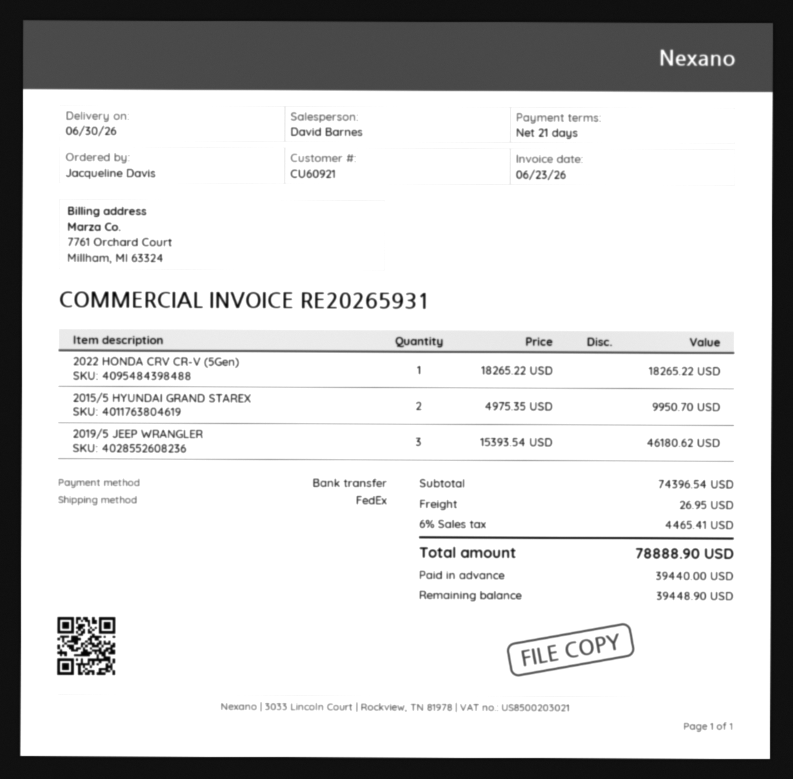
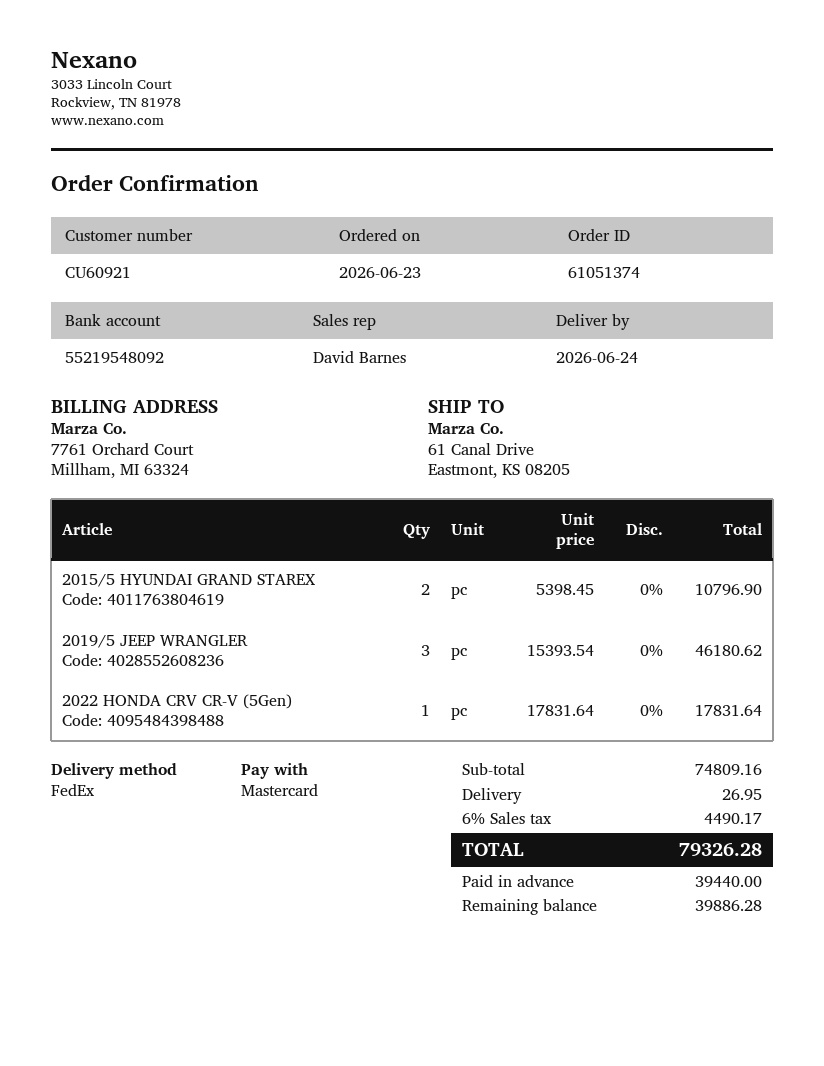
delivery date: 2026-06-30 -> 2026-06-24
payment method: bank transfer -> Mastercard
2022 HONDA CRV CR-V (5Gen): 1 x 18265.22 = 18265.22 -> 1 x 17831.64 = 17831.64
2015/5 HYUNDAI GRAND STAREX: 2 x 4975.35 = 9950.70 -> 2 x 5398.45 = 10796.90
subtotal: 74396.54 -> 74809.16
tax: 6% = 4465.41 -> 6% = 4490.17
total: 78888.90 -> 79326.28
balance: 39448.90 -> 39886.28

